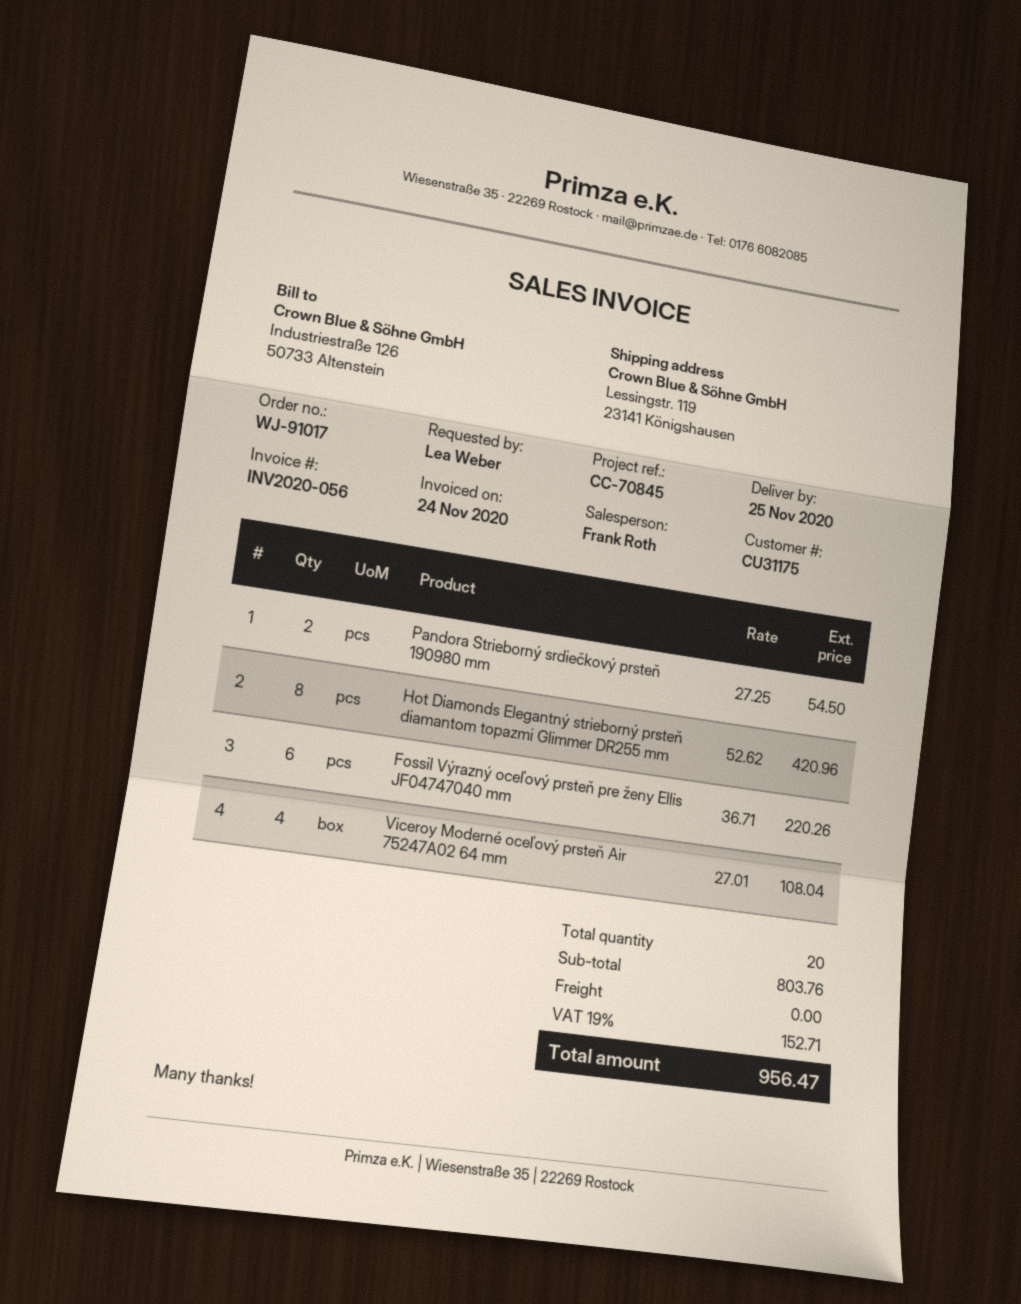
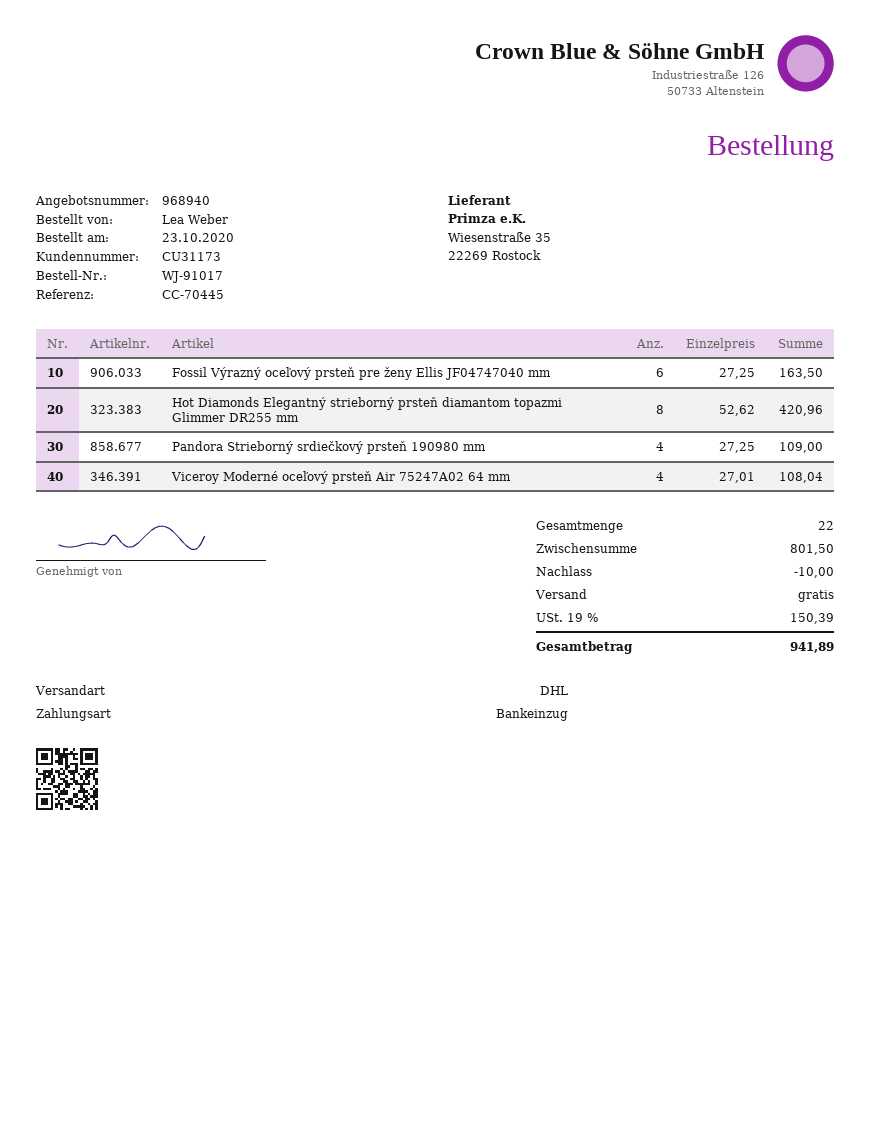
customer number: CU31175 -> CU31173
reference: CC-70845 -> CC-70445
Pandora Strieborný srdiečkový prsteň 190980 mm: 2 x 27.25 = 54.50 -> 4 x 27.25 = 109.00
Fossil Výrazný oceľový prsteň pre ženy Ellis JF04747040 mm: 6 x 36.71 = 220.26 -> 6 x 27.25 = 163.50
total quantity: 20 -> 22
subtotal: 803.76 -> 801.50
discount: none -> 10.00
tax: 19% = 152.71 -> 19% = 150.39
total: 956.47 -> 941.89

